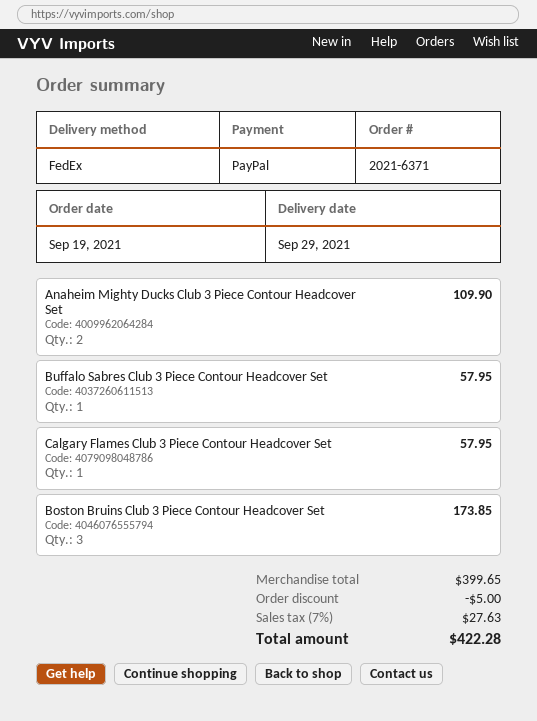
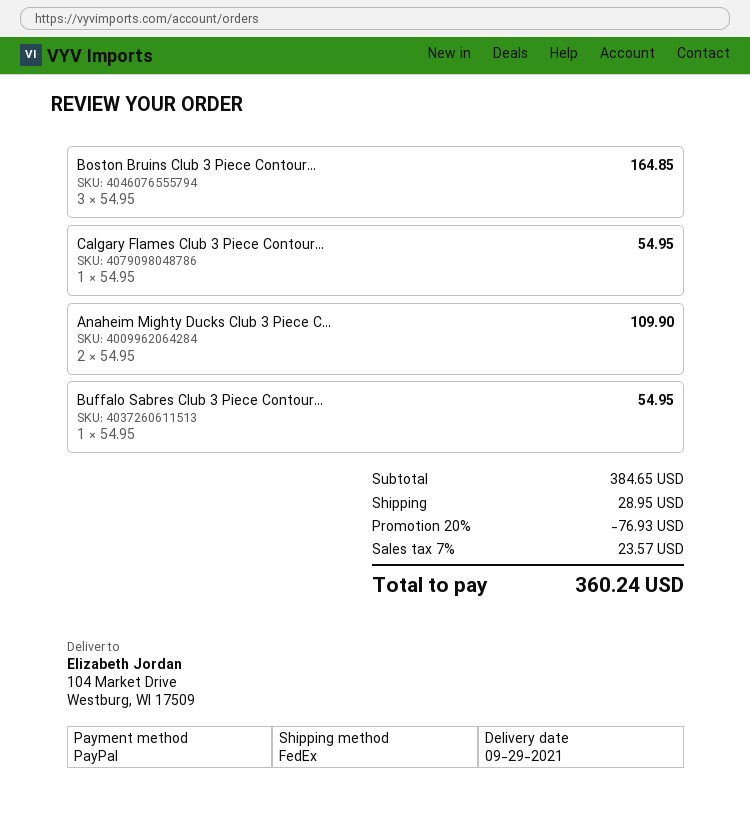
Buffalo Sabres Club 3 Piece Contour Headcover Set: 1 for 57.95 -> 1 for 54.95
Calgary Flames Club 3 Piece Contour Headcover Set: 1 for 57.95 -> 1 for 54.95
Boston Bruins Club 3 Piece Contour Headcover Set: 3 for 173.85 -> 3 for 164.85
subtotal: 399.65 -> 384.65
discount: 5.00 -> 76.93
shipping: none -> 28.95
tax: 7% = 27.63 -> 7% = 23.57
total: 422.28 -> 360.24

